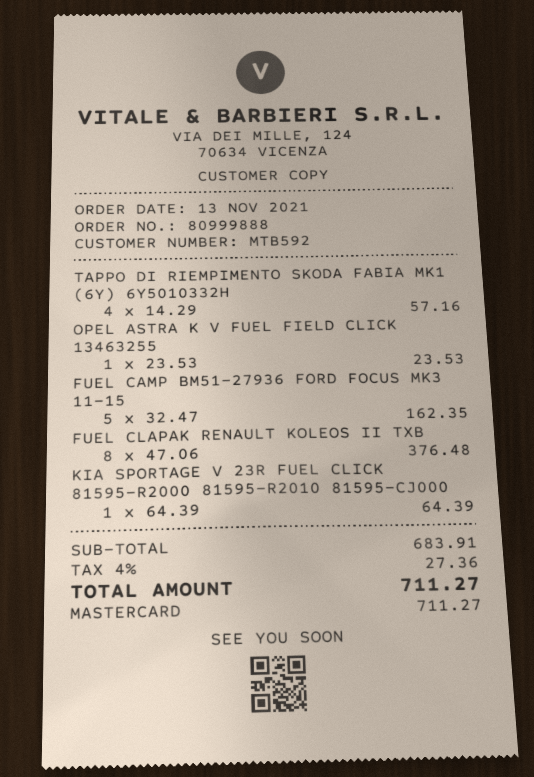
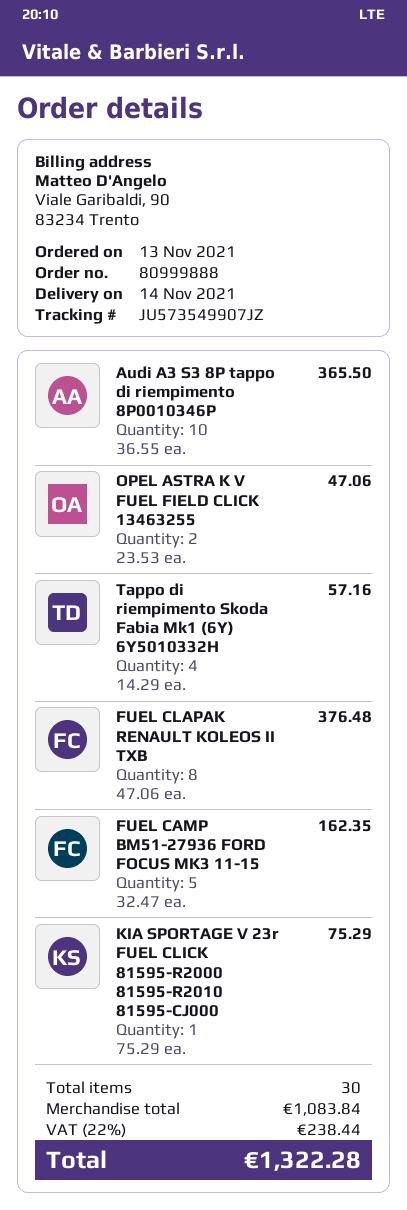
OPEL ASTRA K V FUEL FIELD CLICK 13463255: 1 x 23.53 = 23.53 -> 2 x 23.53 = 47.06
KIA SPORTAGE V 23R FUEL CLICK 81595-R2000 81595-R2010 81595-CJ000: 1 x 64.39 = 64.39 -> 1 x 75.29 = 75.29
Audi A3 S3 8P tappo di riempimento 8P0010346P: none -> 10 x 36.55 = 365.50
subtotal: 683.91 -> 1083.84
tax: 4% = 27.36 -> 22% = 238.44
total: 711.27 -> 1322.28

